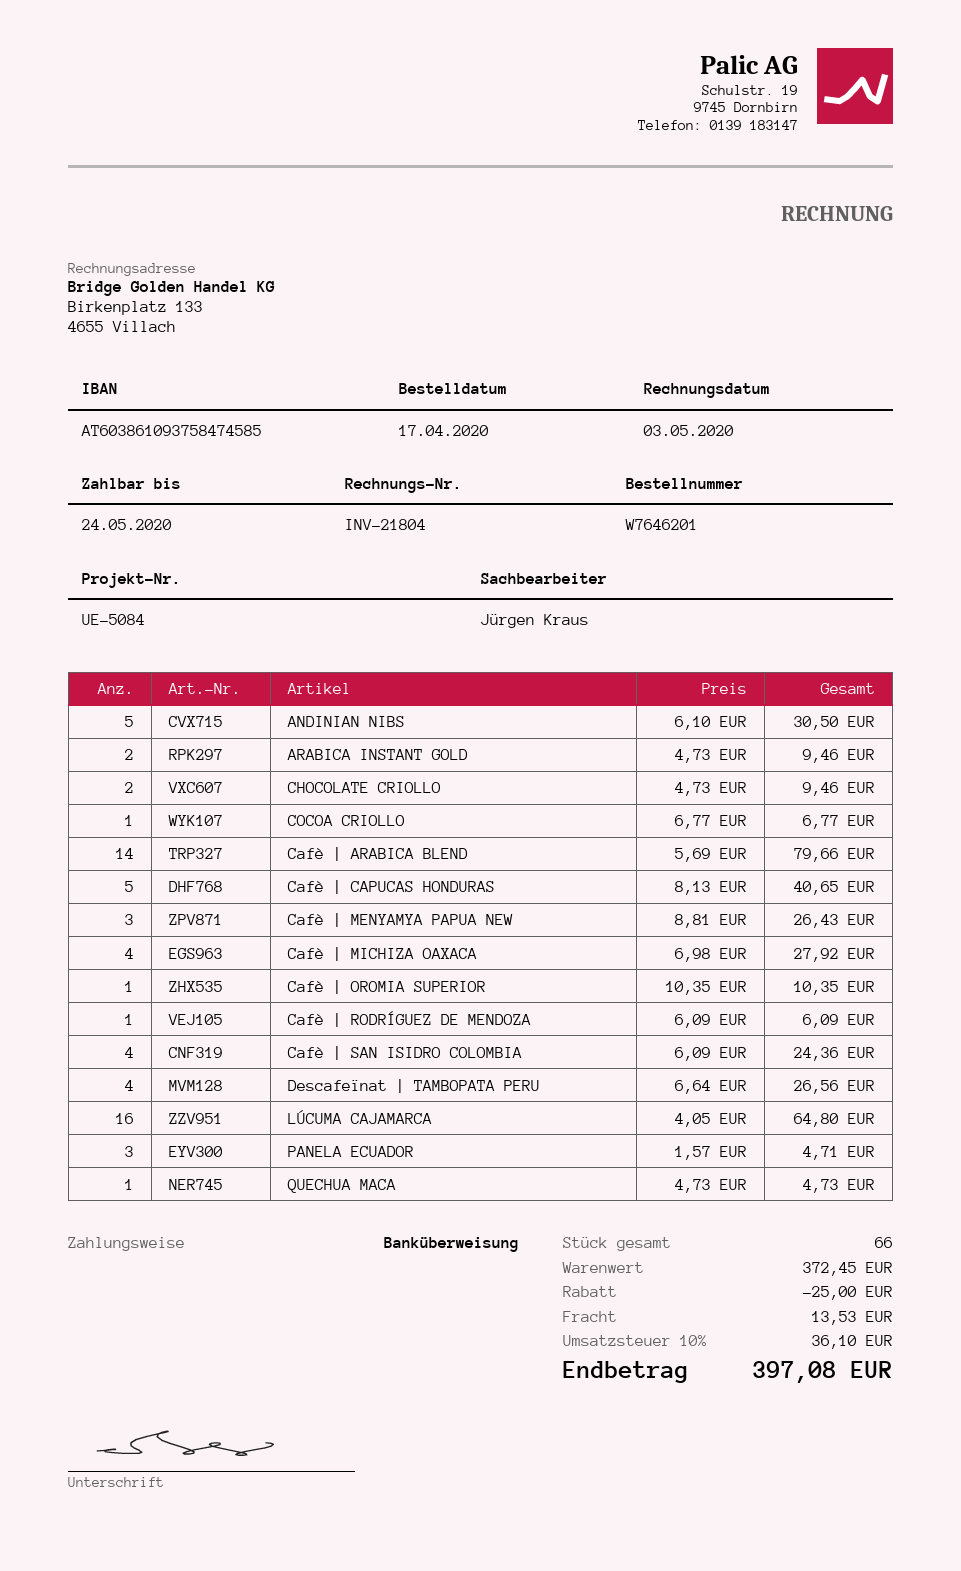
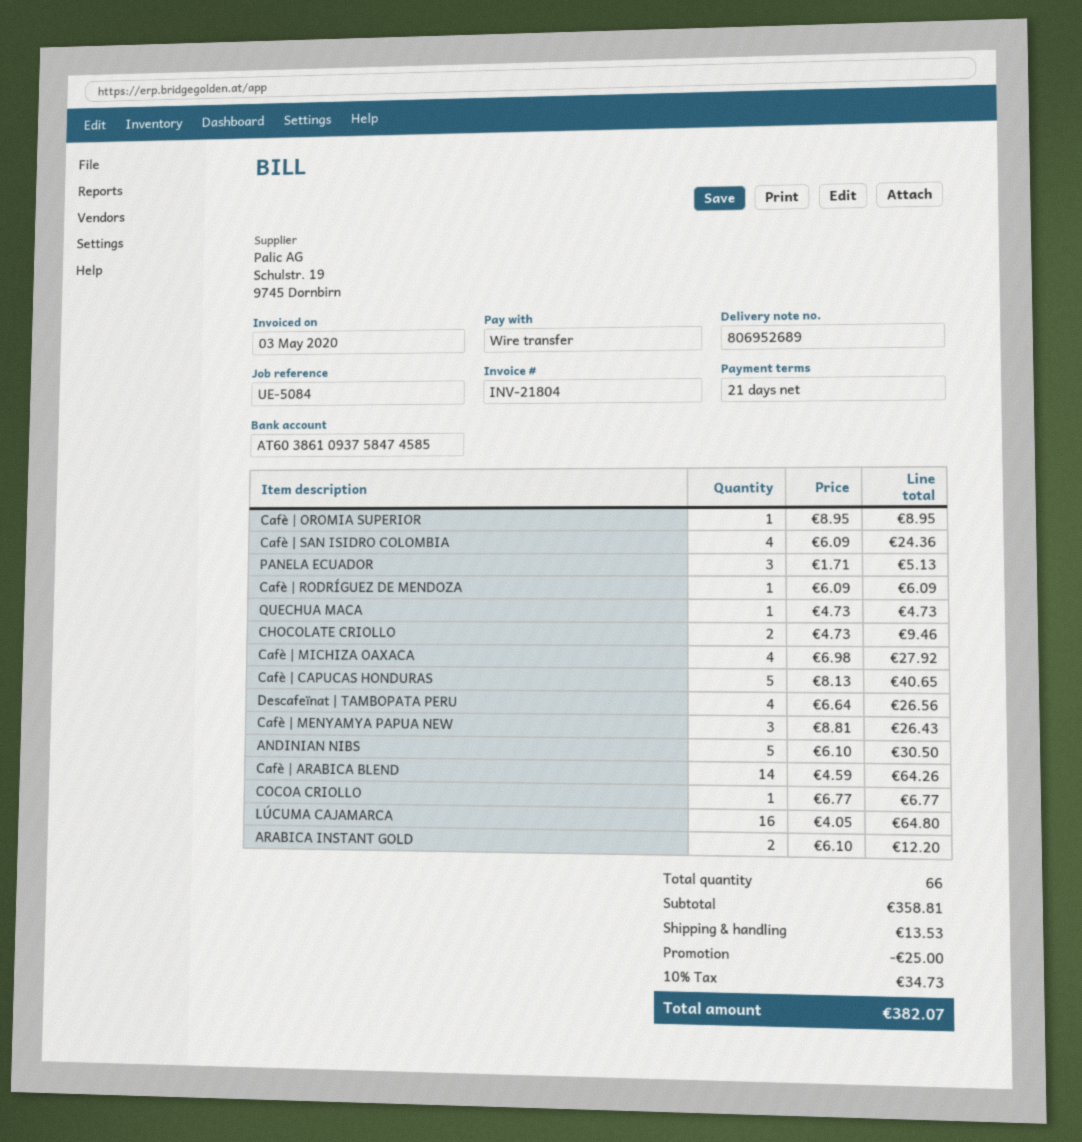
ARABICA INSTANT GOLD: 2 x 4.73 = 9.46 -> 2 x 6.10 = 12.20
Cafè | ARABICA BLEND: 14 x 5.69 = 79.66 -> 14 x 4.59 = 64.26
Cafè | OROMIA SUPERIOR: 1 x 10.35 = 10.35 -> 1 x 8.95 = 8.95
PANELA ECUADOR: 3 x 1.57 = 4.71 -> 3 x 1.71 = 5.13
subtotal: 372.45 -> 358.81
tax: 10% = 36.10 -> 10% = 34.73
total: 397.08 -> 382.07

